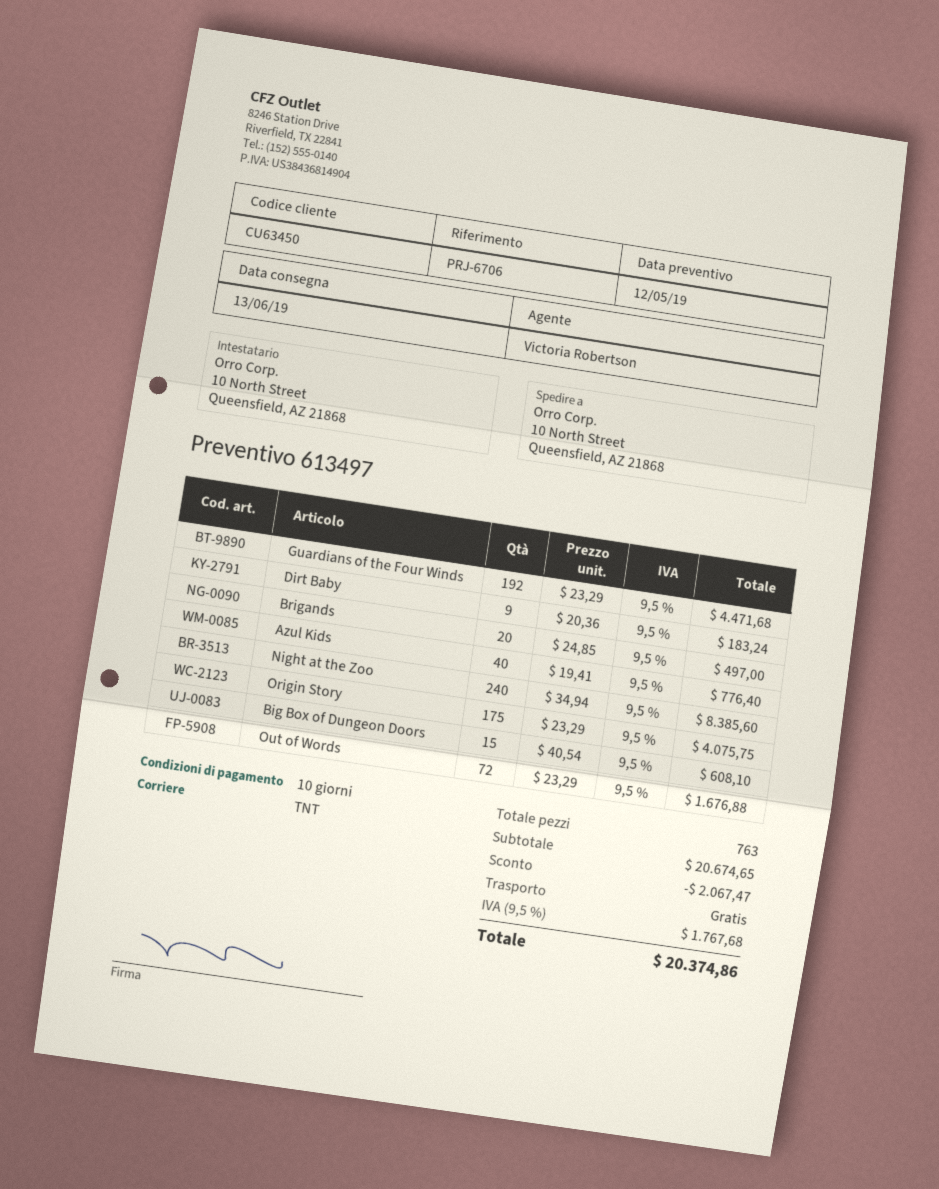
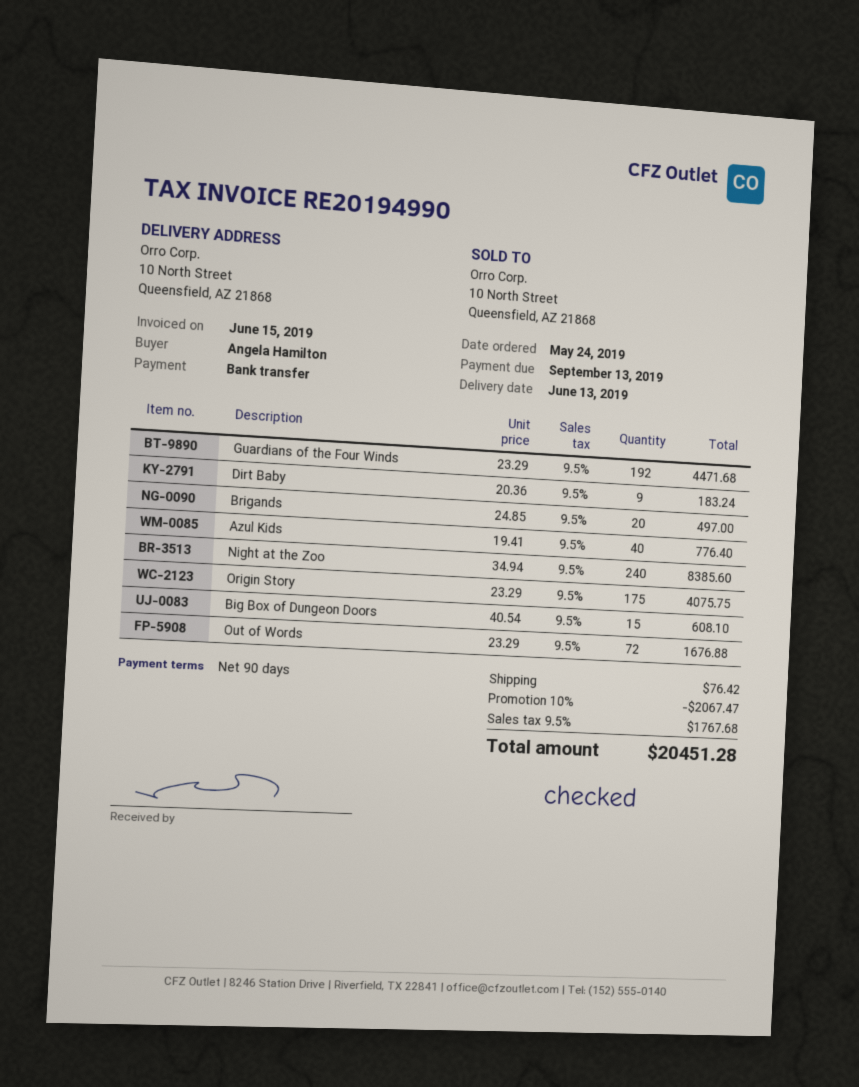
payment terms: 10 days -> 90 days
shipping: 0.00 -> 76.42
total: 20374.86 -> 20451.28

